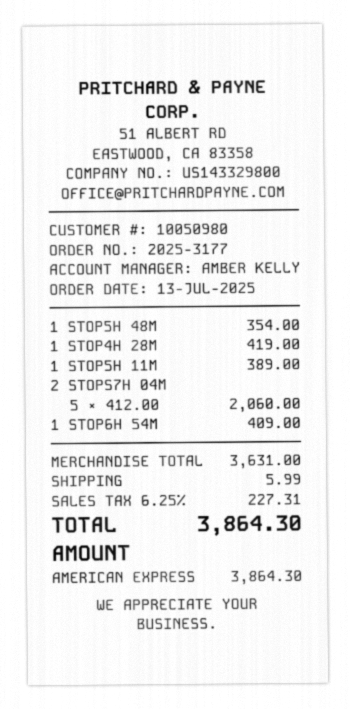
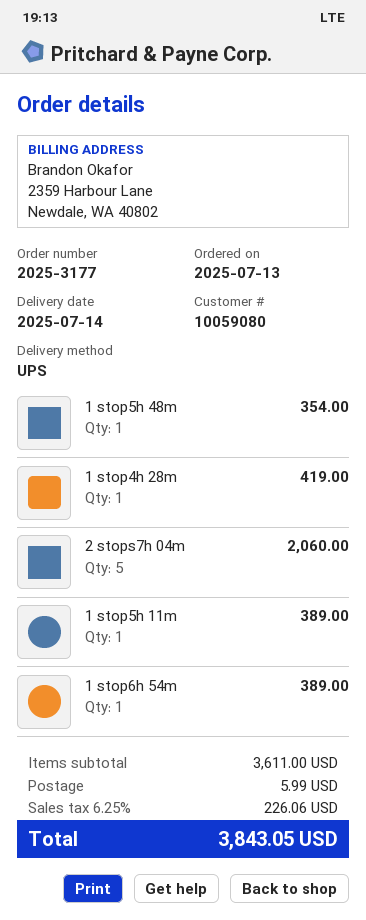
customer number: 10050980 -> 10059080
1 STOP6H 54M: 1 for 409.00 -> 1 for 389.00
subtotal: 3631.00 -> 3611.00
tax: 6.25% = 227.31 -> 6.25% = 226.06
total: 3864.30 -> 3843.05

